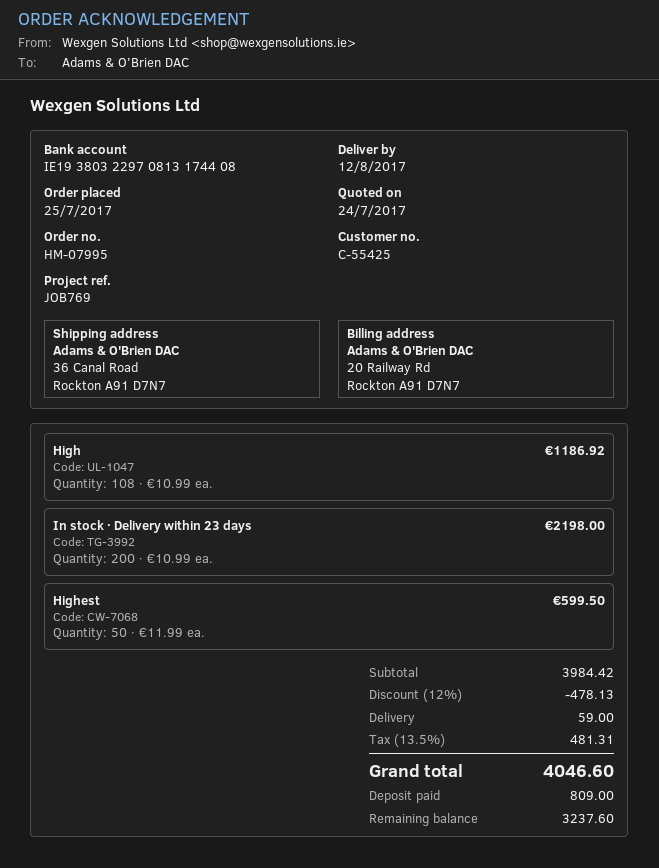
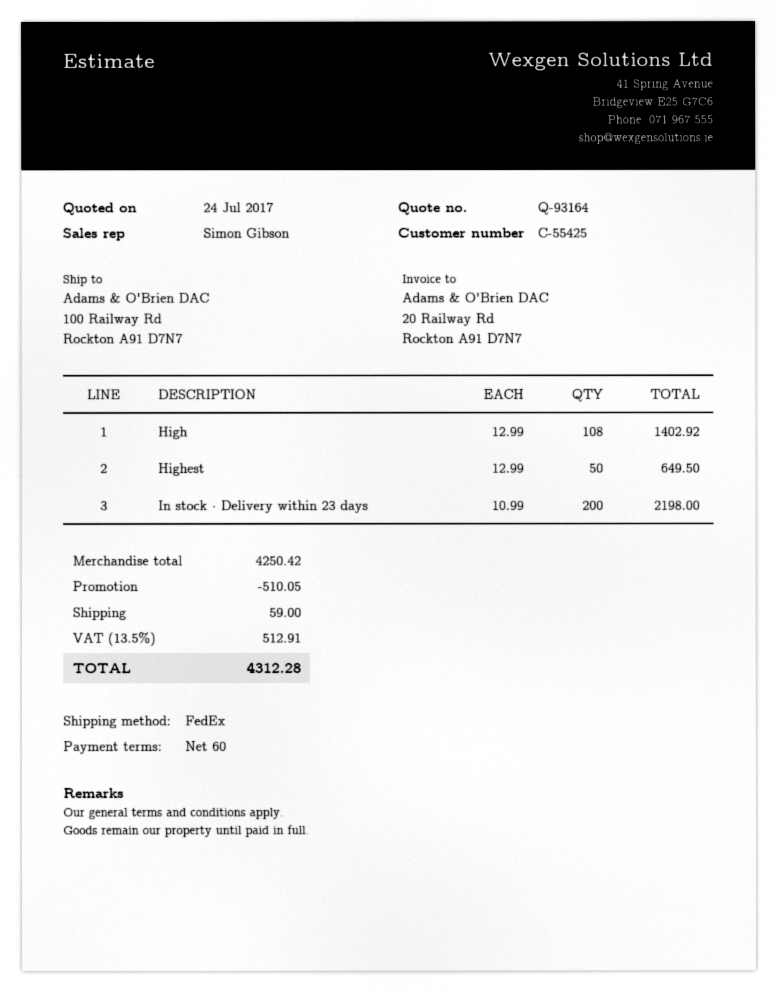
ship to: 36 Canal Road, Rockton A91 D7N7 -> 100 Railway Rd, Rockton A91 D7N7
High: 108 x 10.99 = 1186.92 -> 108 x 12.99 = 1402.92
Highest: 50 x 11.99 = 599.50 -> 50 x 12.99 = 649.50
subtotal: 3984.42 -> 4250.42
discount: 478.13 -> 510.05
tax: 13.5% = 481.31 -> 13.5% = 512.91
total: 4046.60 -> 4312.28

